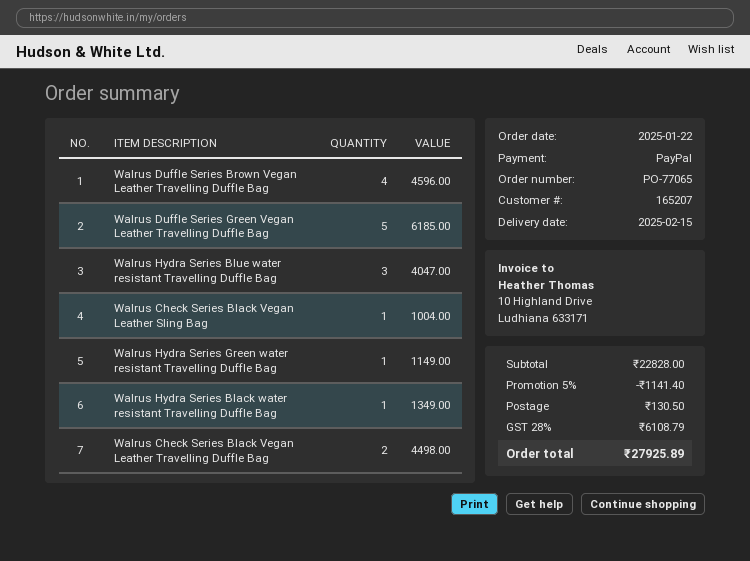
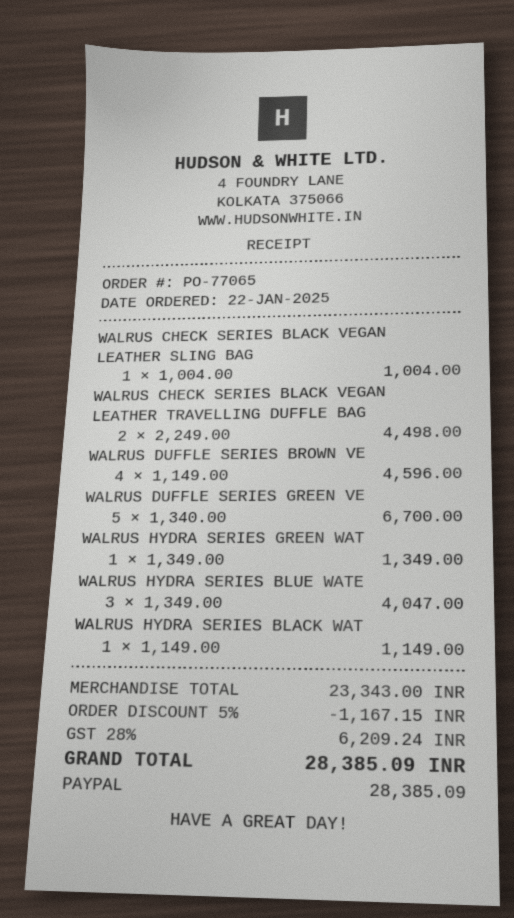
Walrus Duffle Series Green Vegan Leather Travelling Duffle Bag: 5 for 6185.00 -> 5 for 6700.00
Walrus Hydra Series Green water resistant Travelling Duffle Bag: 1 for 1149.00 -> 1 for 1349.00
Walrus Hydra Series Black water resistant Travelling Duffle Bag: 1 for 1349.00 -> 1 for 1149.00
subtotal: 22828.00 -> 23343.00
discount: 5% = 1141.40 -> 5% = 1167.15
shipping: 130.50 -> none
tax: 28% = 6108.79 -> 28% = 6209.24
total: 27925.89 -> 28385.09

